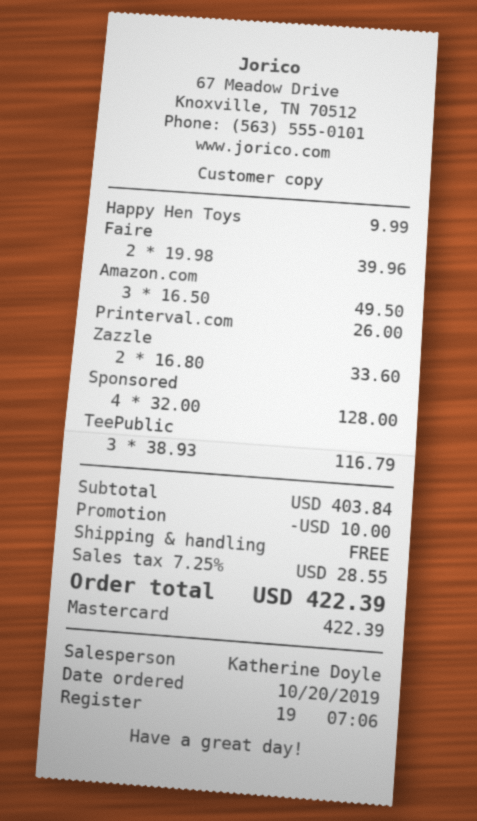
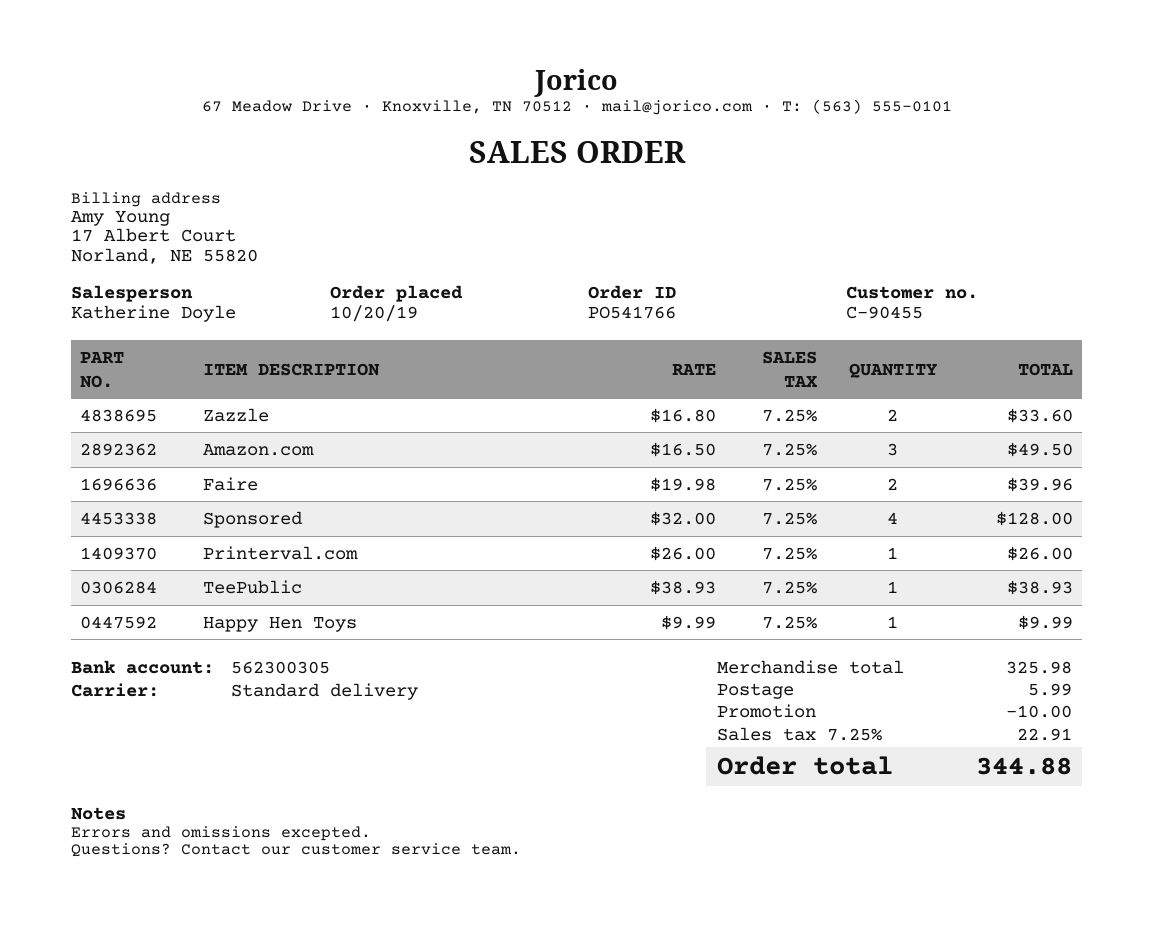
TeePublic: 3 x 38.93 = 116.79 -> 1 x 38.93 = 38.93
subtotal: 403.84 -> 325.98
shipping: 0.00 -> 5.99
tax: 7.25% = 28.55 -> 7.25% = 22.91
total: 422.39 -> 344.88

